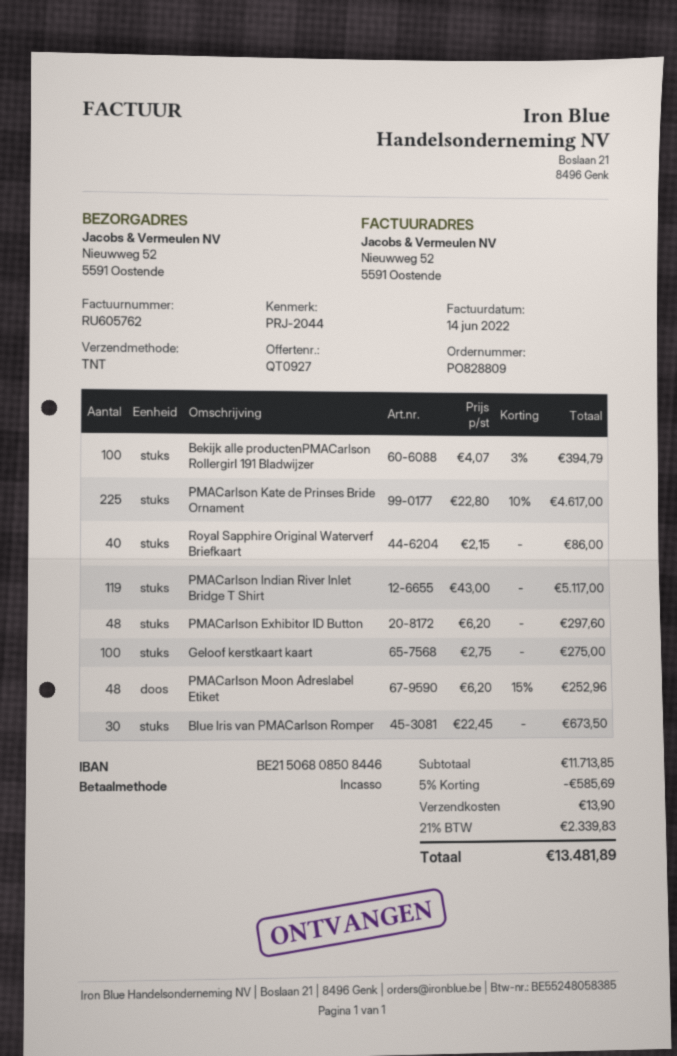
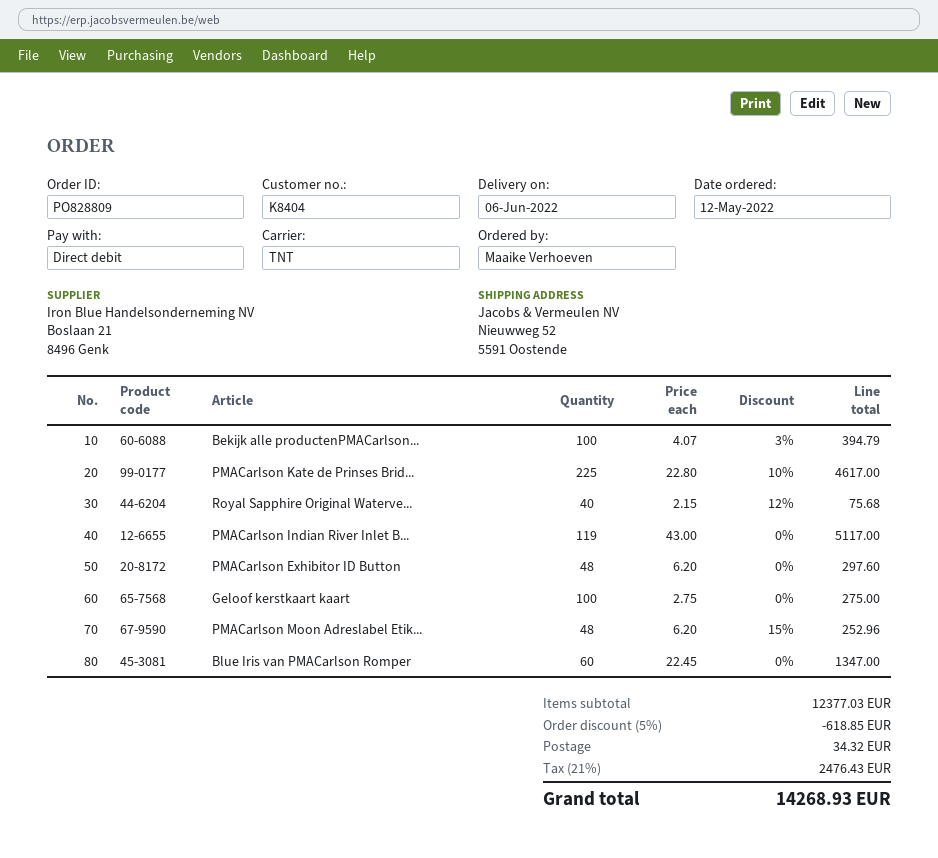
Royal Sapphire Original Waterverf Briefkaart: 40 x 2.15 = 86.00 -> 40 x 2.15 - 12% = 75.68
Blue Iris van PMACarlson Romper: 30 x 22.45 = 673.50 -> 60 x 22.45 = 1347.00
subtotal: 11713.85 -> 12377.03
discount: 5% = 585.69 -> 5% = 618.85
shipping: 13.90 -> 34.32
tax: 21% = 2339.83 -> 21% = 2476.43
total: 13481.89 -> 14268.93

